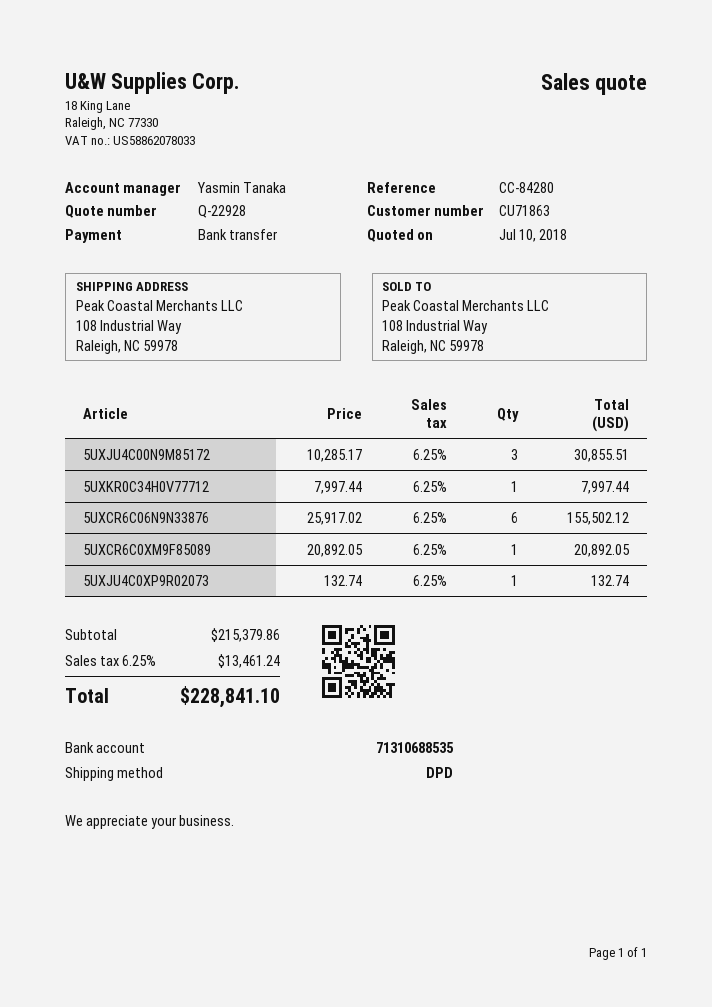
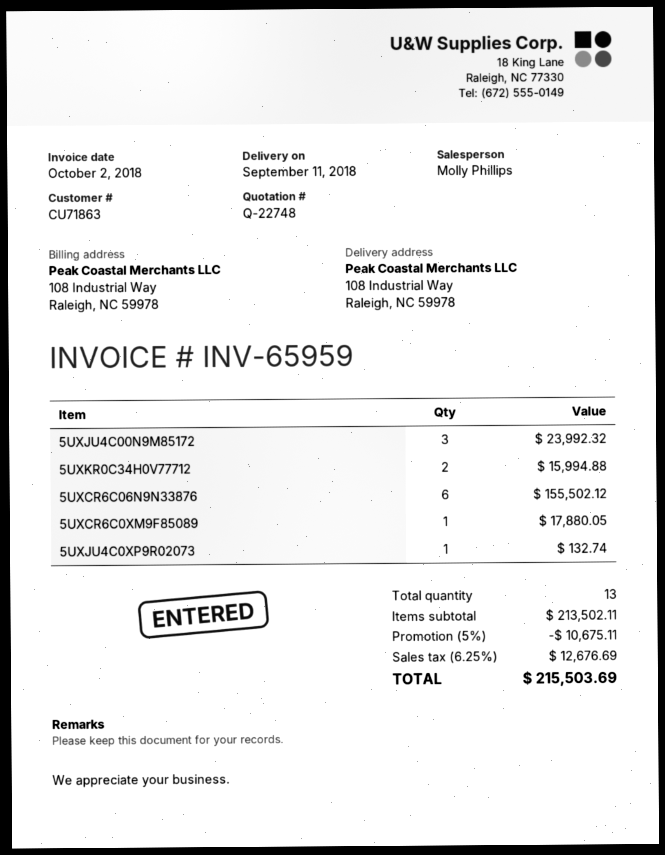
quote number: Q-22928 -> Q-22748
sales rep: Yasmin Tanaka -> Molly Phillips
5UXJU4C00N9M85172: 3 for 30855.51 -> 3 for 23992.32
5UXKR0C34H0V77712: 1 for 7997.44 -> 2 for 15994.88
5UXCR6C0XM9F85089: 1 for 20892.05 -> 1 for 17880.05
subtotal: 215379.86 -> 213502.11
discount: none -> 5% = 10675.11
tax: 6.25% = 13461.24 -> 6.25% = 12676.69
total: 228841.10 -> 215503.69

